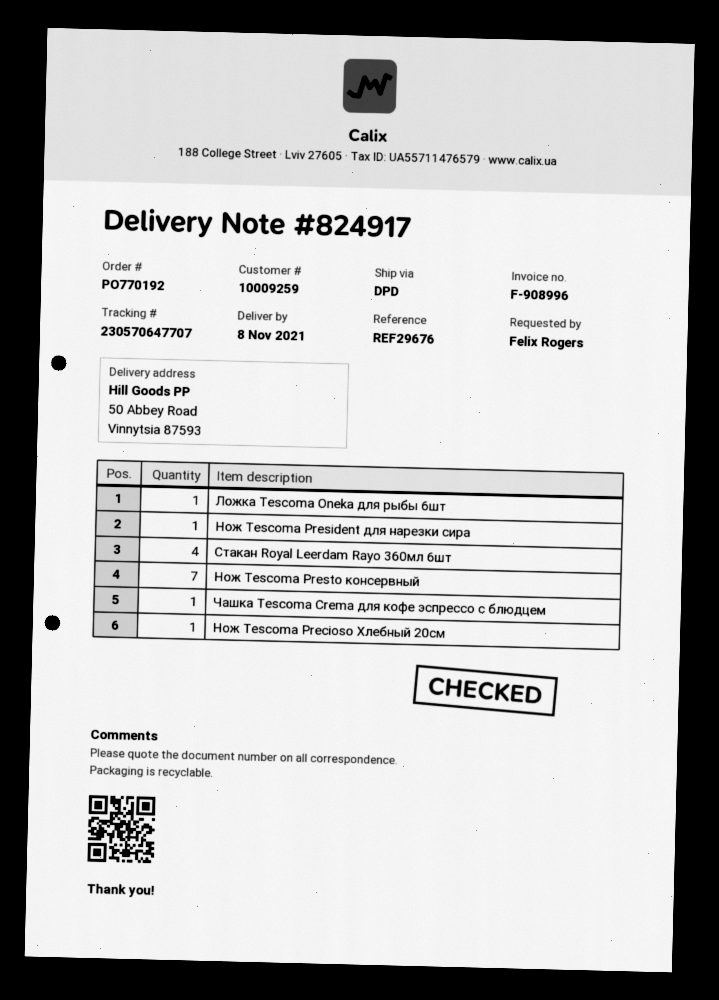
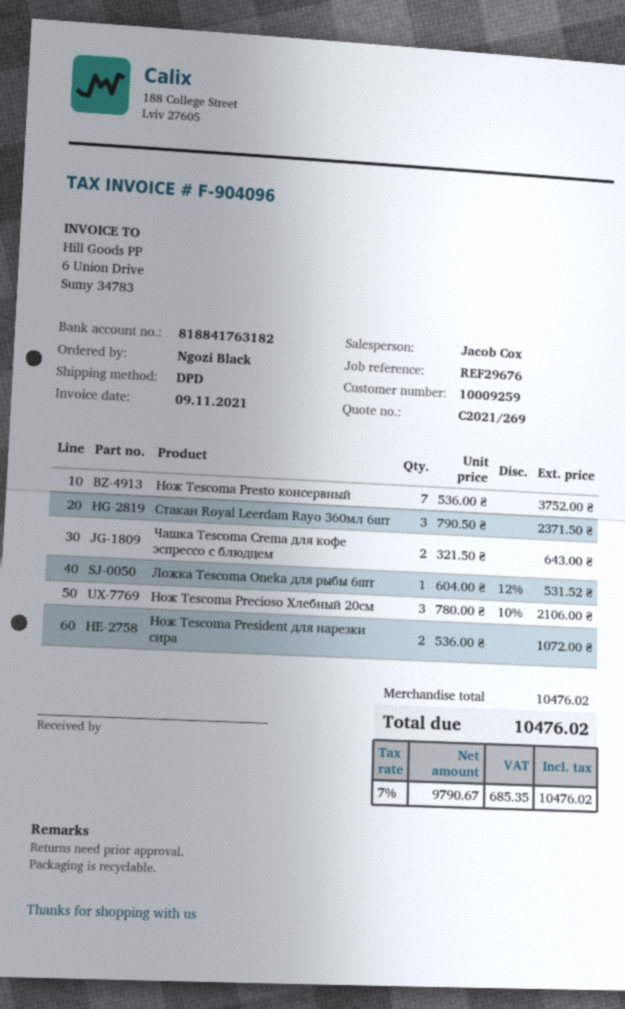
invoice number: F-908996 -> F-904096
ordered by: Felix Rogers -> Ngozi Black
Нож Tescoma President для нарезки сира: 1 -> 2
Стакан Royal Leerdam Rayo 360мл 6шт: 4 -> 3
Чашка Tescoma Crema для кофе эспрессо с блюдцем: 1 -> 2
Нож Tescoma Precioso Хлебный 20см: 1 -> 3

